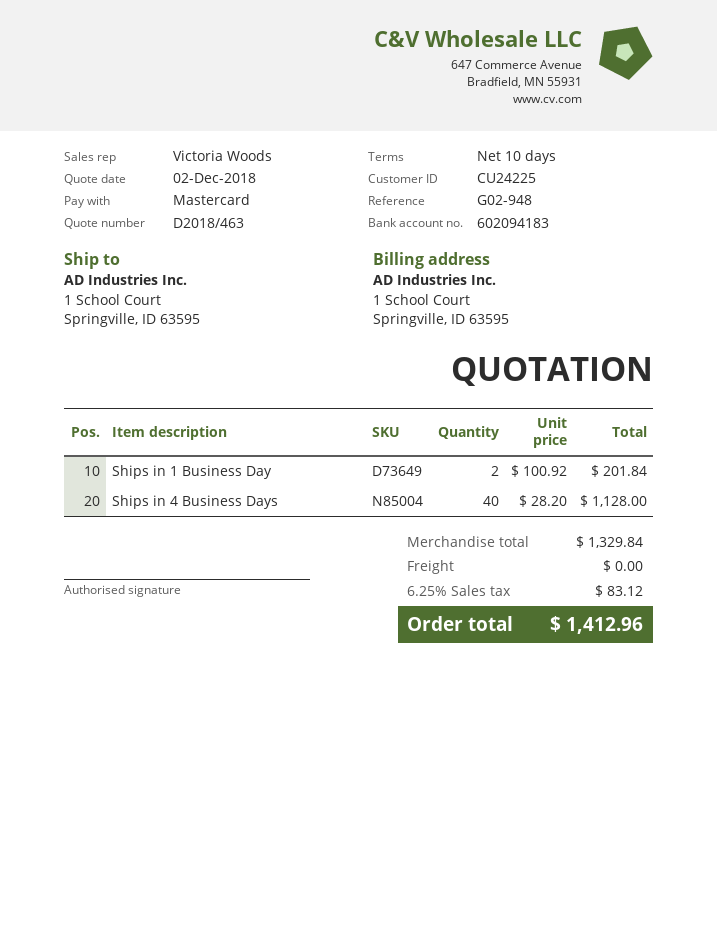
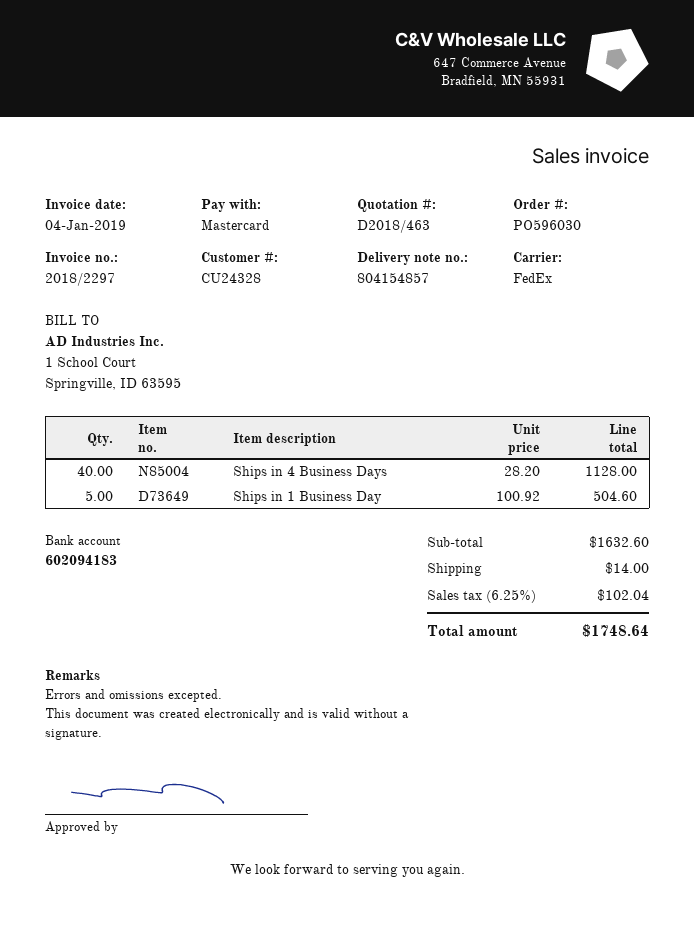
customer number: CU24225 -> CU24328
Ships in 1 Business Day: 2 x 100.92 = 201.84 -> 5 x 100.92 = 504.60
subtotal: 1329.84 -> 1632.60
shipping: 0.00 -> 14.00
tax: 6.25% = 83.12 -> 6.25% = 102.04
total: 1412.96 -> 1748.64

